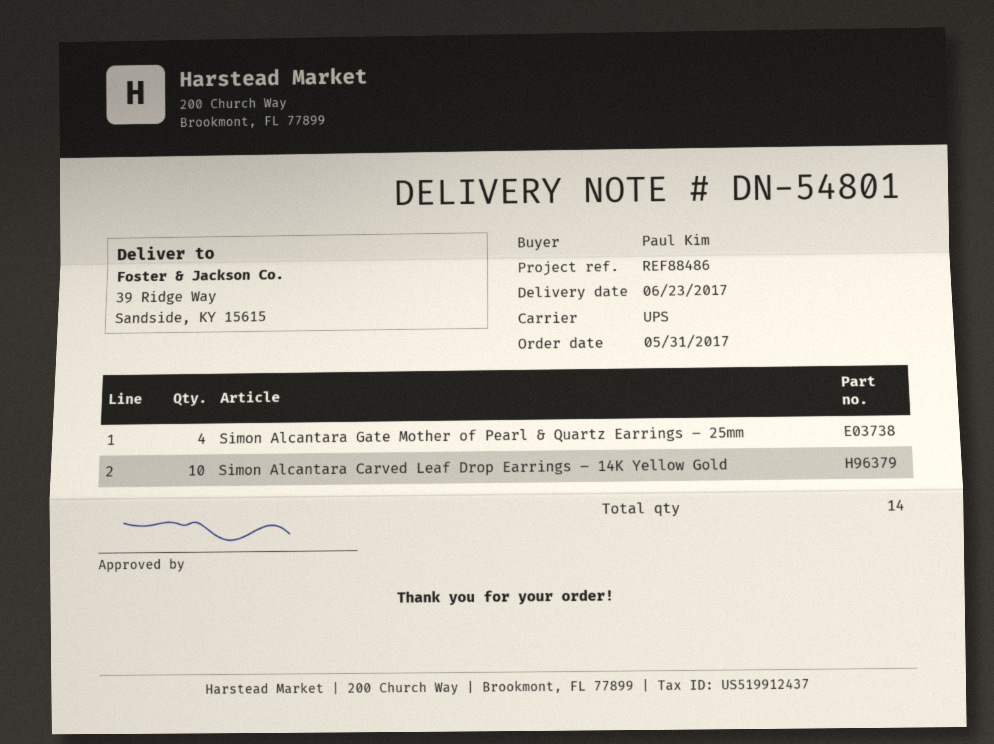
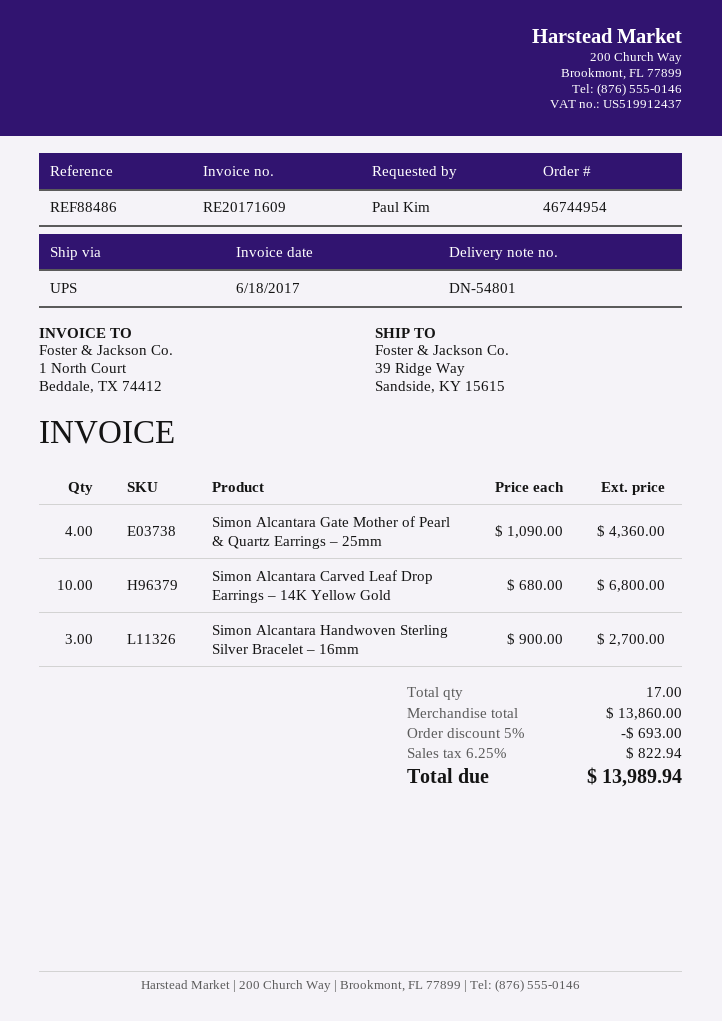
Simon Alcantara Handwoven Sterling Silver Bracelet – 16mm: none -> 3
total quantity: 14 -> 17

